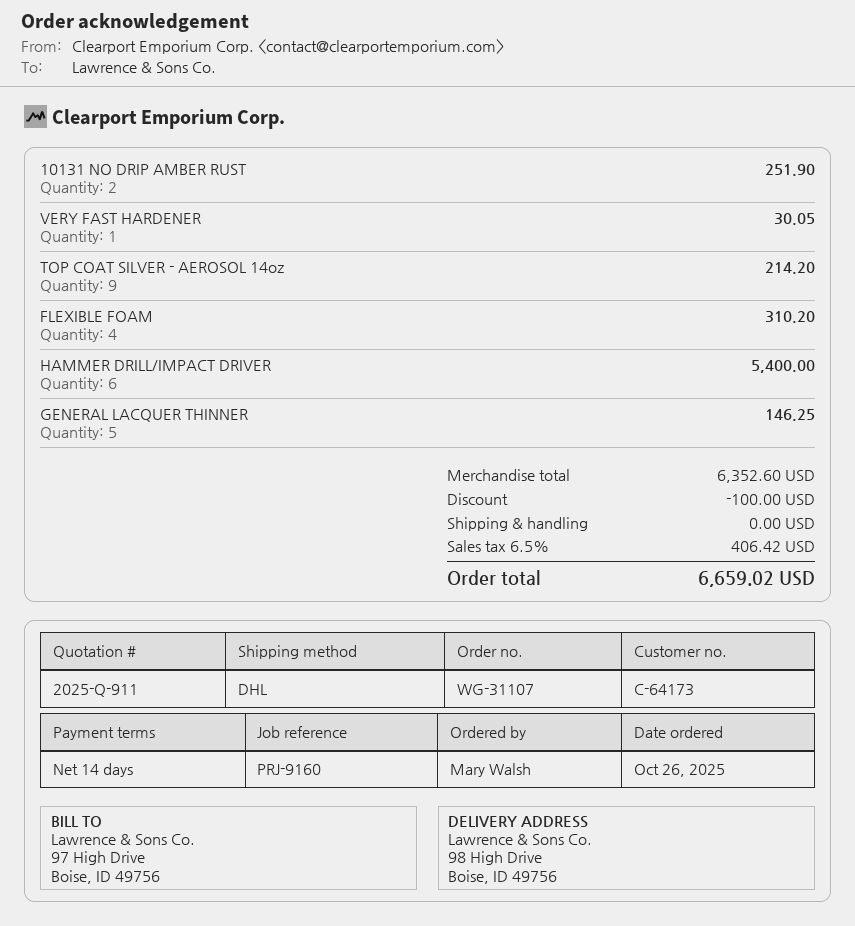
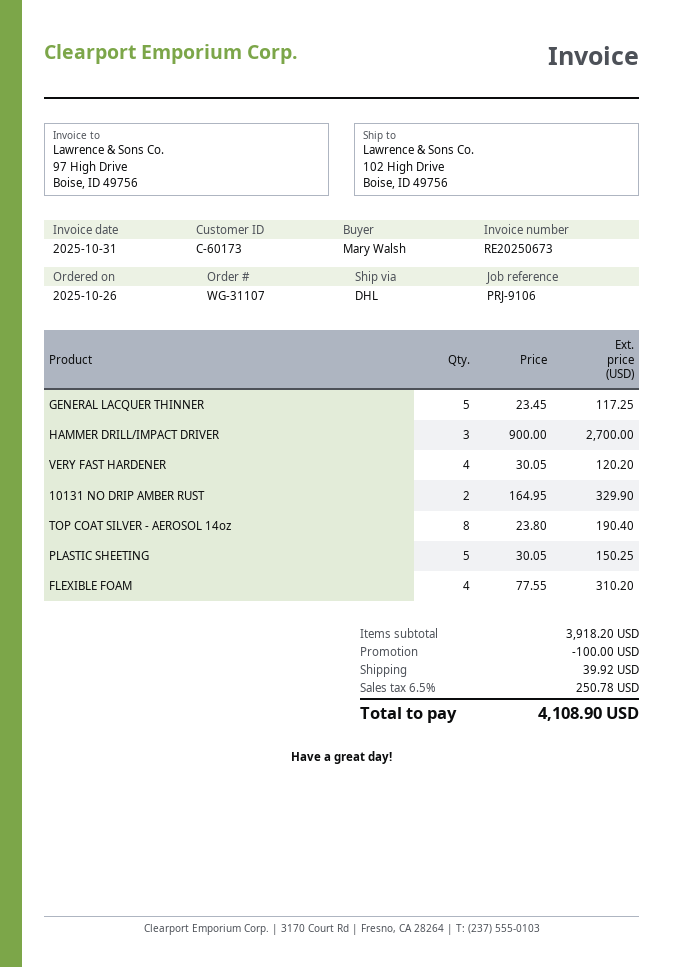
customer number: C-64173 -> C-60173
reference: PRJ-9160 -> PRJ-9106
ship to: 98 High Drive, Boise, ID 49756 -> 102 High Drive, Boise, ID 49756
10131 NO DRIP AMBER RUST: 2 for 251.90 -> 2 for 329.90
VERY FAST HARDENER: 1 for 30.05 -> 4 for 120.20
TOP COAT SILVER - AEROSOL 14oz: 9 for 214.20 -> 8 for 190.40
HAMMER DRILL/IMPACT DRIVER: 6 for 5400.00 -> 3 for 2700.00
GENERAL LACQUER THINNER: 5 for 146.25 -> 5 for 117.25
PLASTIC SHEETING: none -> 5 for 150.25
subtotal: 6352.60 -> 3918.20
shipping: 0.00 -> 39.92
tax: 6.5% = 406.42 -> 6.5% = 250.78
total: 6659.02 -> 4108.90

